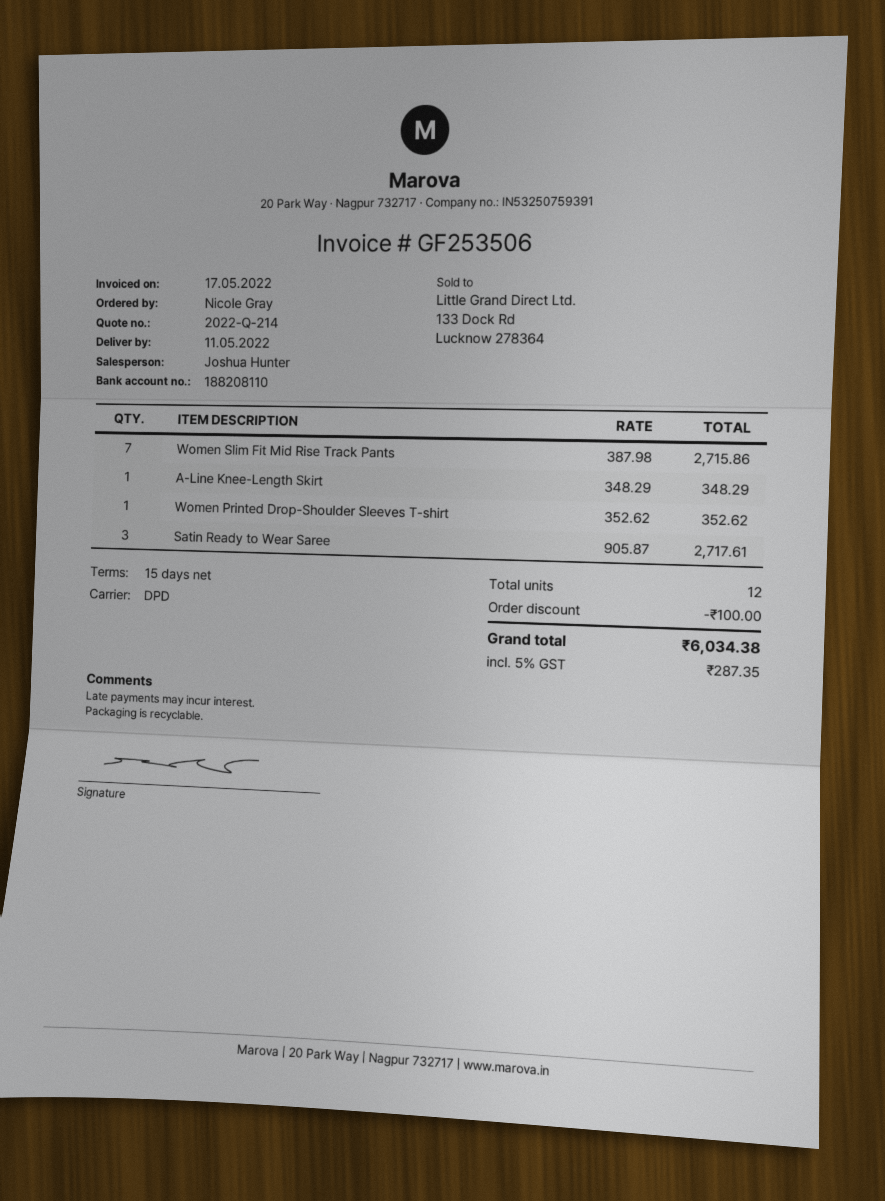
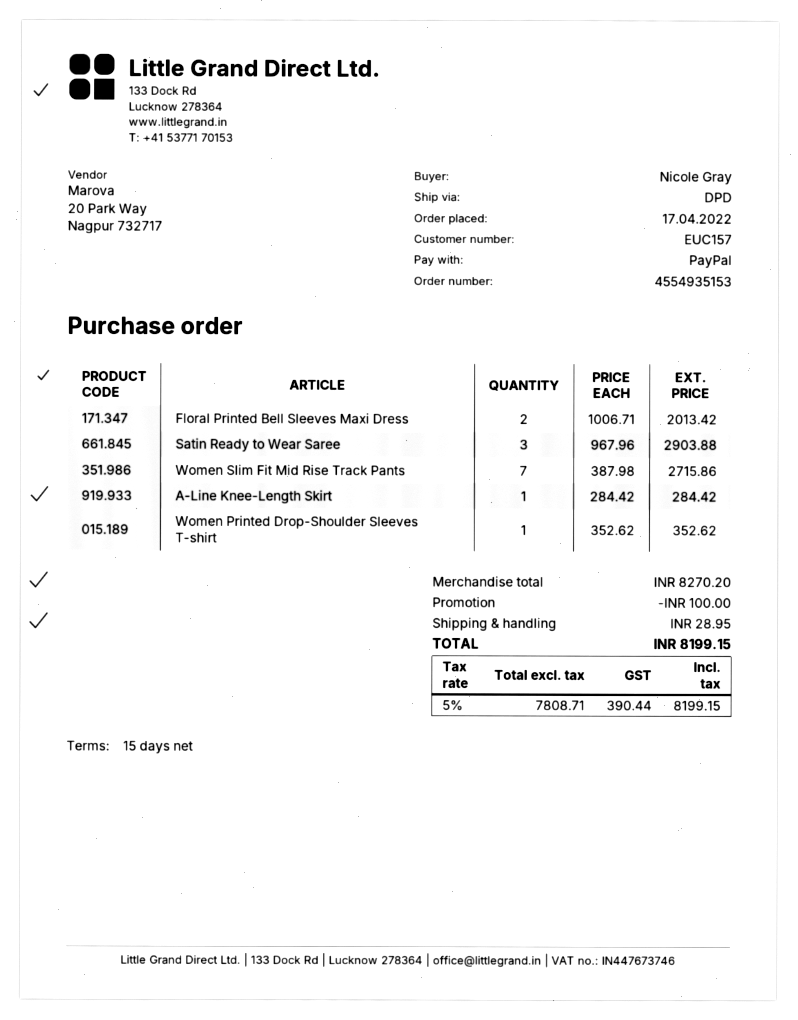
A-Line Knee-Length Skirt: 1 x 348.29 = 348.29 -> 1 x 284.42 = 284.42
Satin Ready to Wear Saree: 3 x 905.87 = 2717.61 -> 3 x 967.96 = 2903.88
Floral Printed Bell Sleeves Maxi Dress: none -> 2 x 1006.71 = 2013.42
shipping: none -> 28.95
tax: 5% = 287.35 -> 5% = 390.44
total: 6034.38 -> 8199.15

